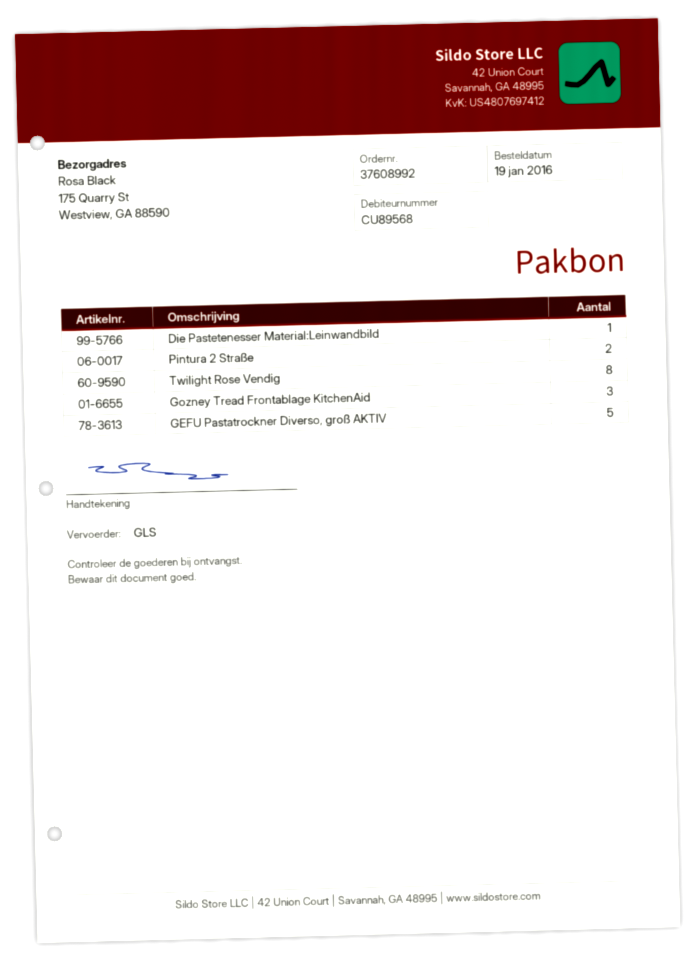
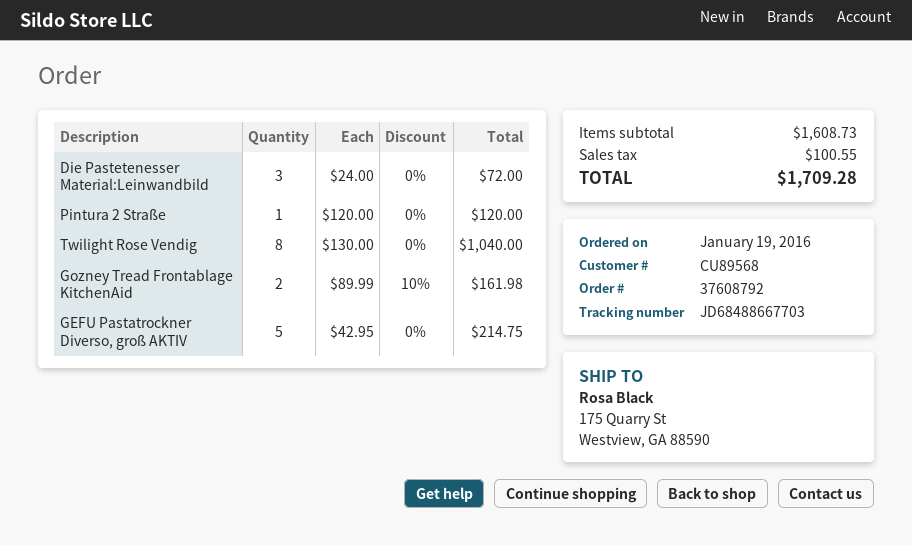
order number: 37608992 -> 37608792
Die Pastetenesser Material:Leinwandbild: 1 -> 3
Pintura 2 Straße: 2 -> 1
Gozney Tread Frontablage KitchenAid: 3 -> 2

